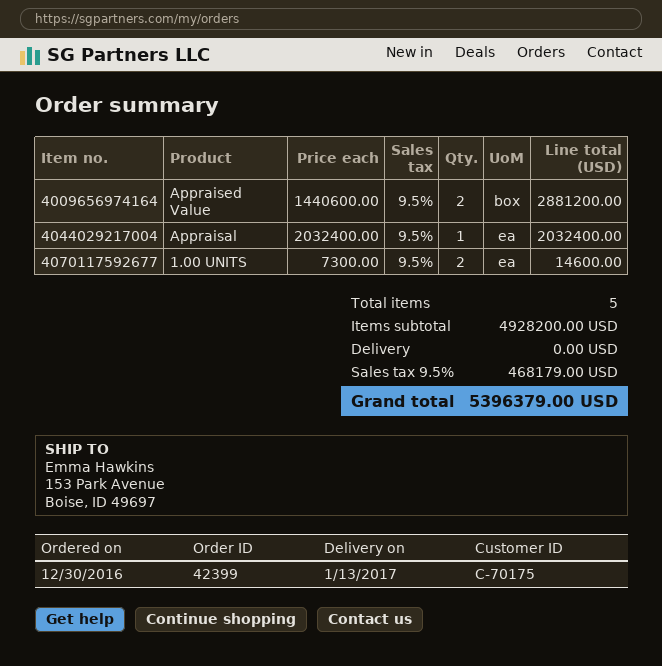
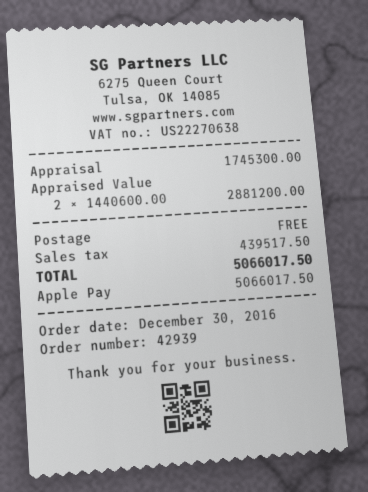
order number: 42399 -> 42939
Appraisal: 1 x 2032400.00 = 2032400.00 -> 1 x 1745300.00 = 1745300.00
1.00 UNITS: 2 x 7300.00 = 14600.00 -> none
tax: 468179.00 -> 439517.50
total: 5396379.00 -> 5066017.50

